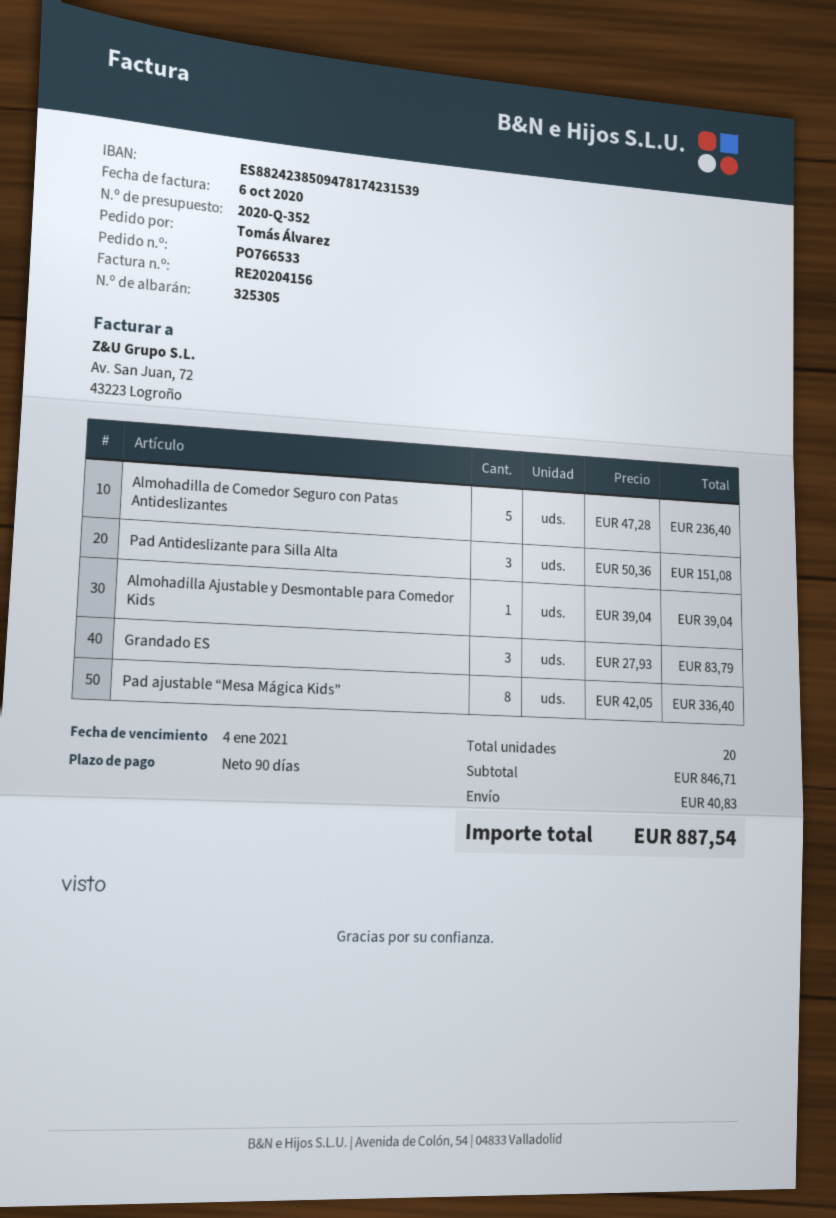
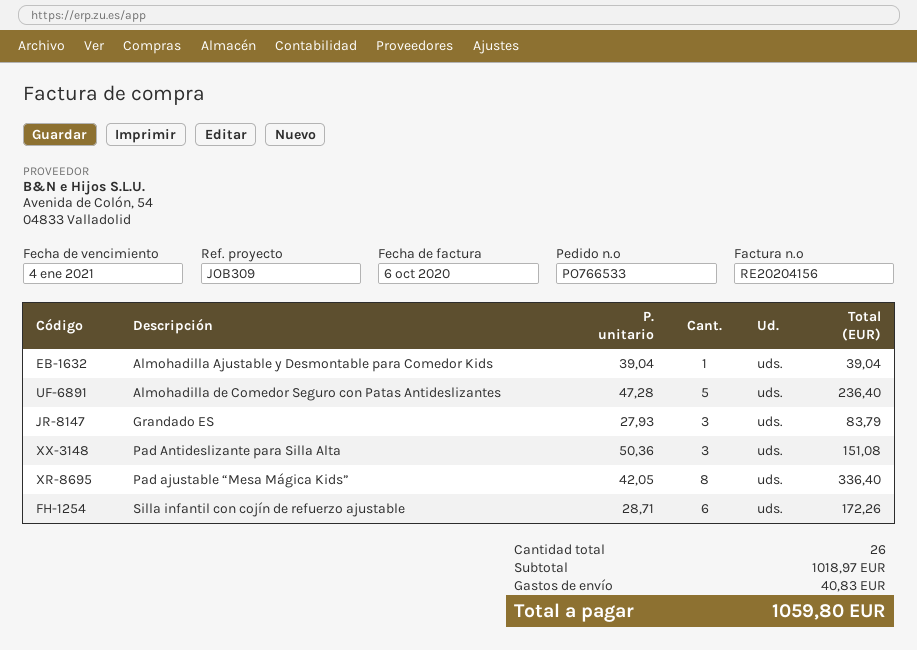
Silla infantil con cojín de refuerzo ajustable: none -> 6 x 28.71 = 172.26
total quantity: 20 -> 26
subtotal: 846.71 -> 1018.97
total: 887.54 -> 1059.80

